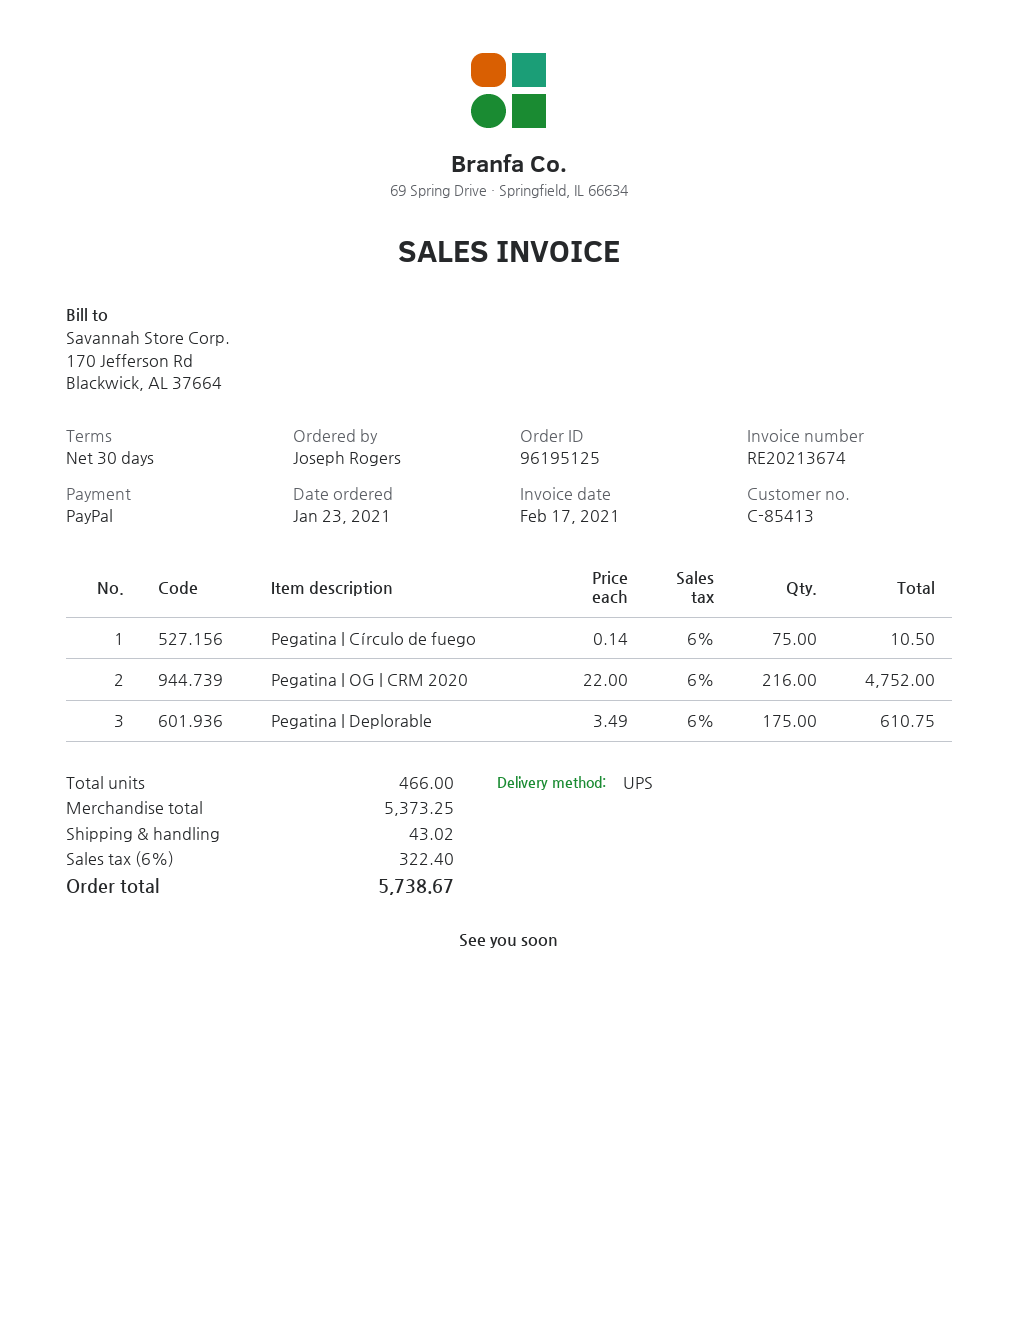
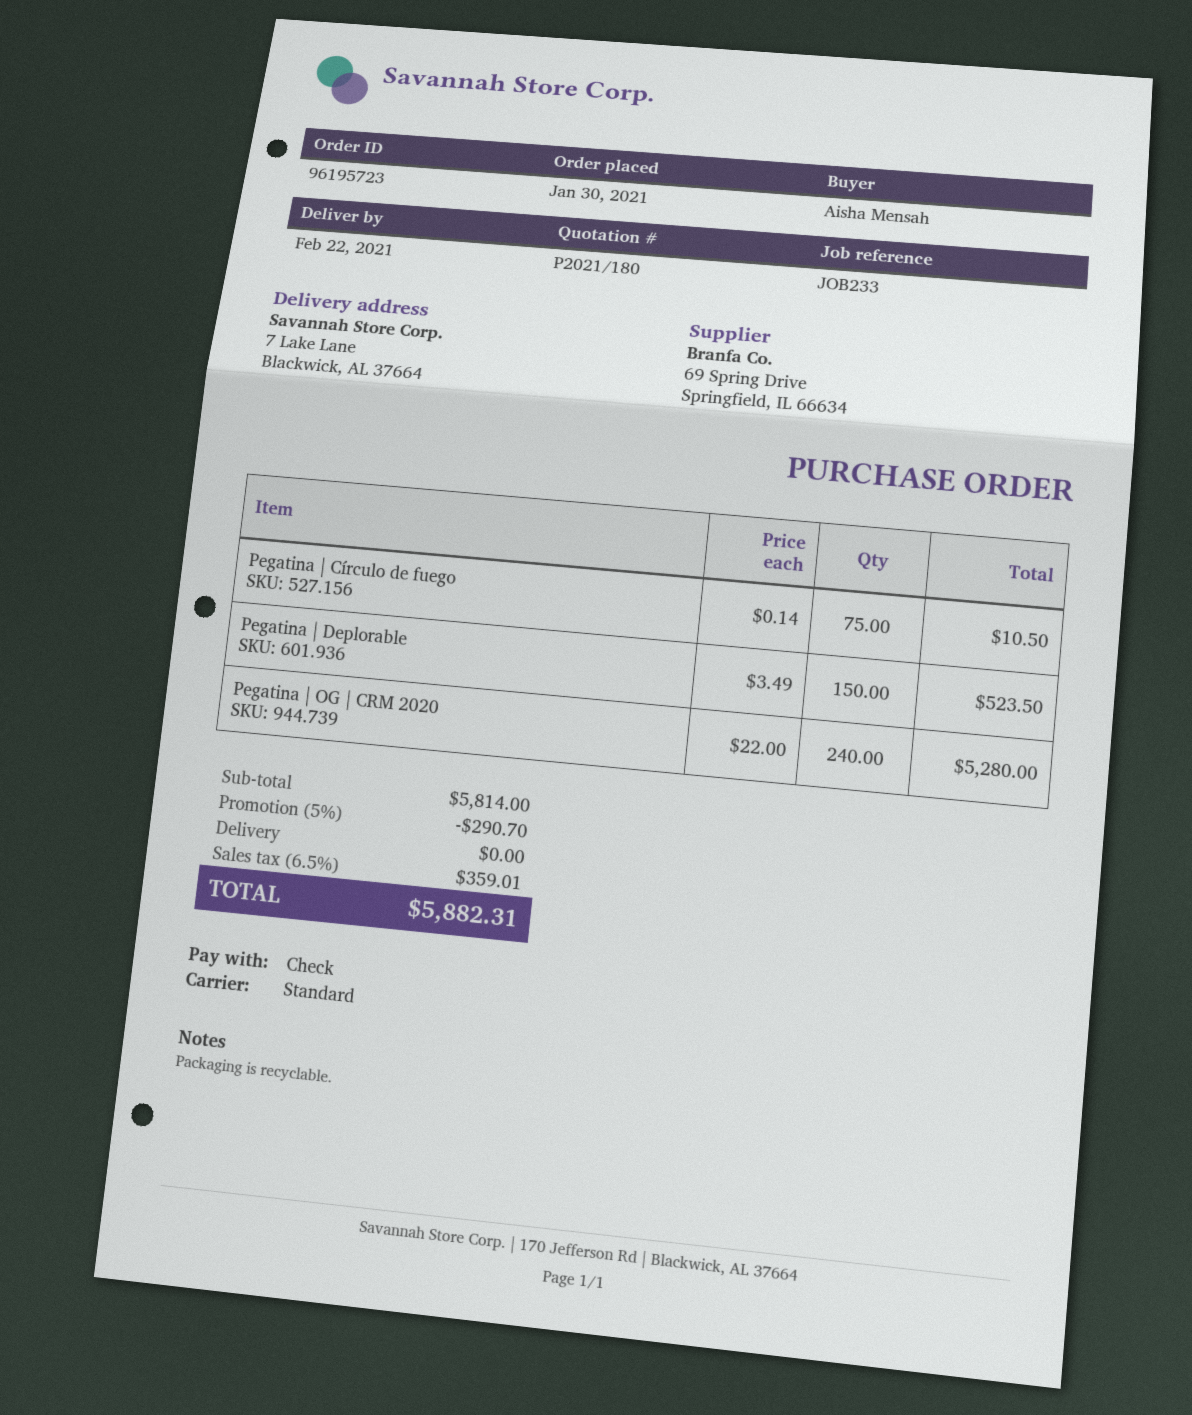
order number: 96195125 -> 96195723
order date: 2021-01-23 -> 2021-01-30
ordered by: Joseph Rogers -> Aisha Mensah
payment method: PayPal -> cheque
shipping method: UPS -> standard
Pegatina | OG | CRM 2020: 216 x 22.00 = 4752.00 -> 240 x 22.00 = 5280.00
Pegatina | Deplorable: 175 x 3.49 = 610.75 -> 150 x 3.49 = 523.50
subtotal: 5373.25 -> 5814.00
discount: none -> 5% = 290.70
shipping: 43.02 -> 0.00
tax: 6% = 322.40 -> 6.5% = 359.01
total: 5738.67 -> 5882.31

